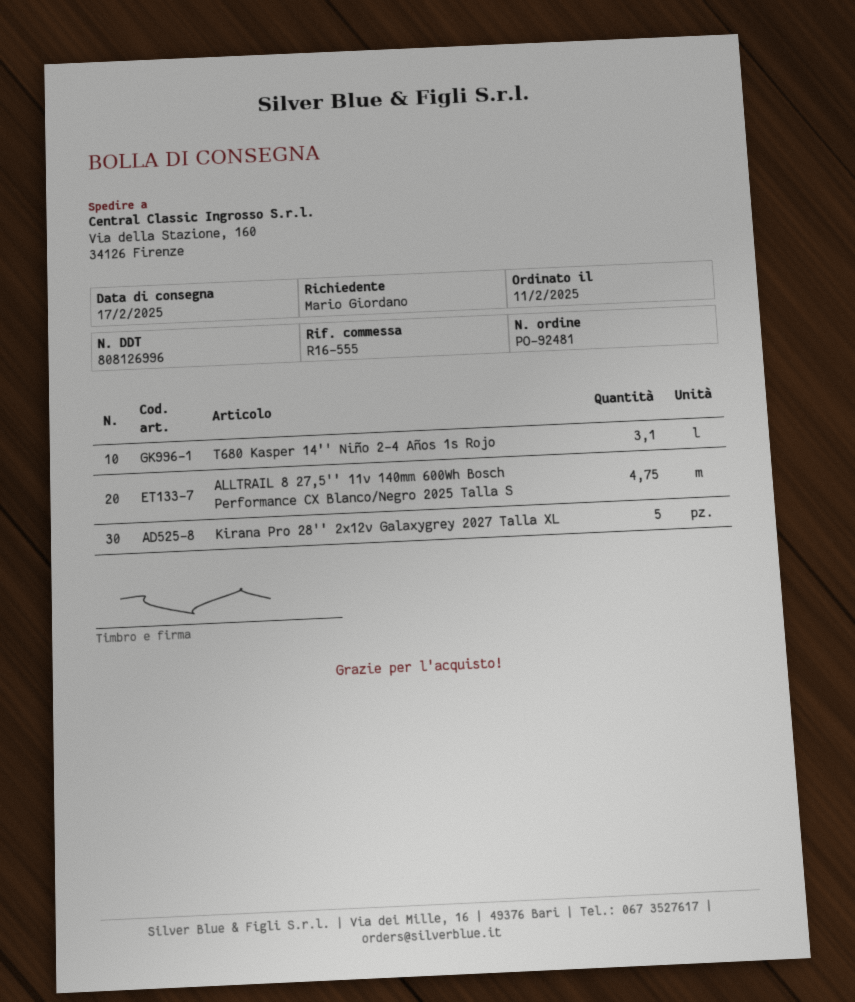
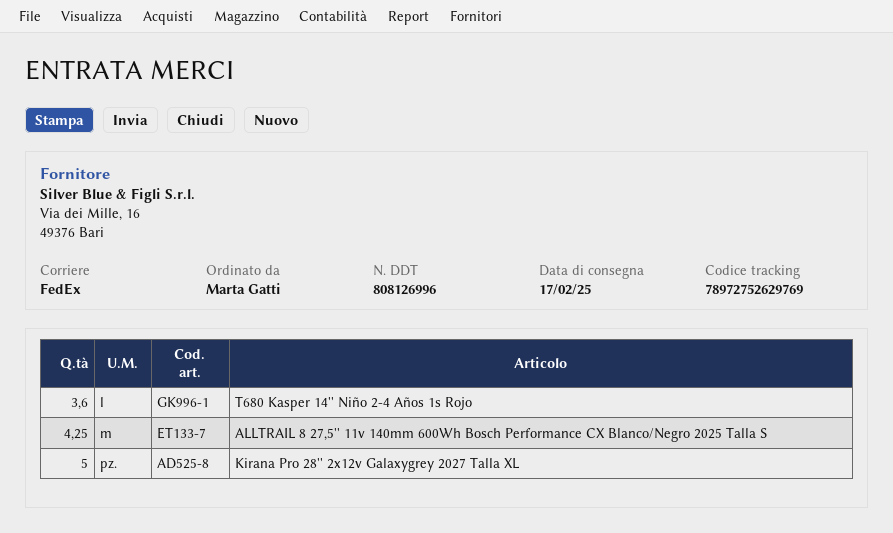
ordered by: Mario Giordano -> Marta Gatti
T680 Kasper 14'' Niño 2-4 Años 1s Rojo: 3.1 -> 3.6
ALLTRAIL 8 27,5'' 11v 140mm 600Wh Bosch Performance CX Blanco/Negro 2025 Talla S: 4.75 -> 4.25

